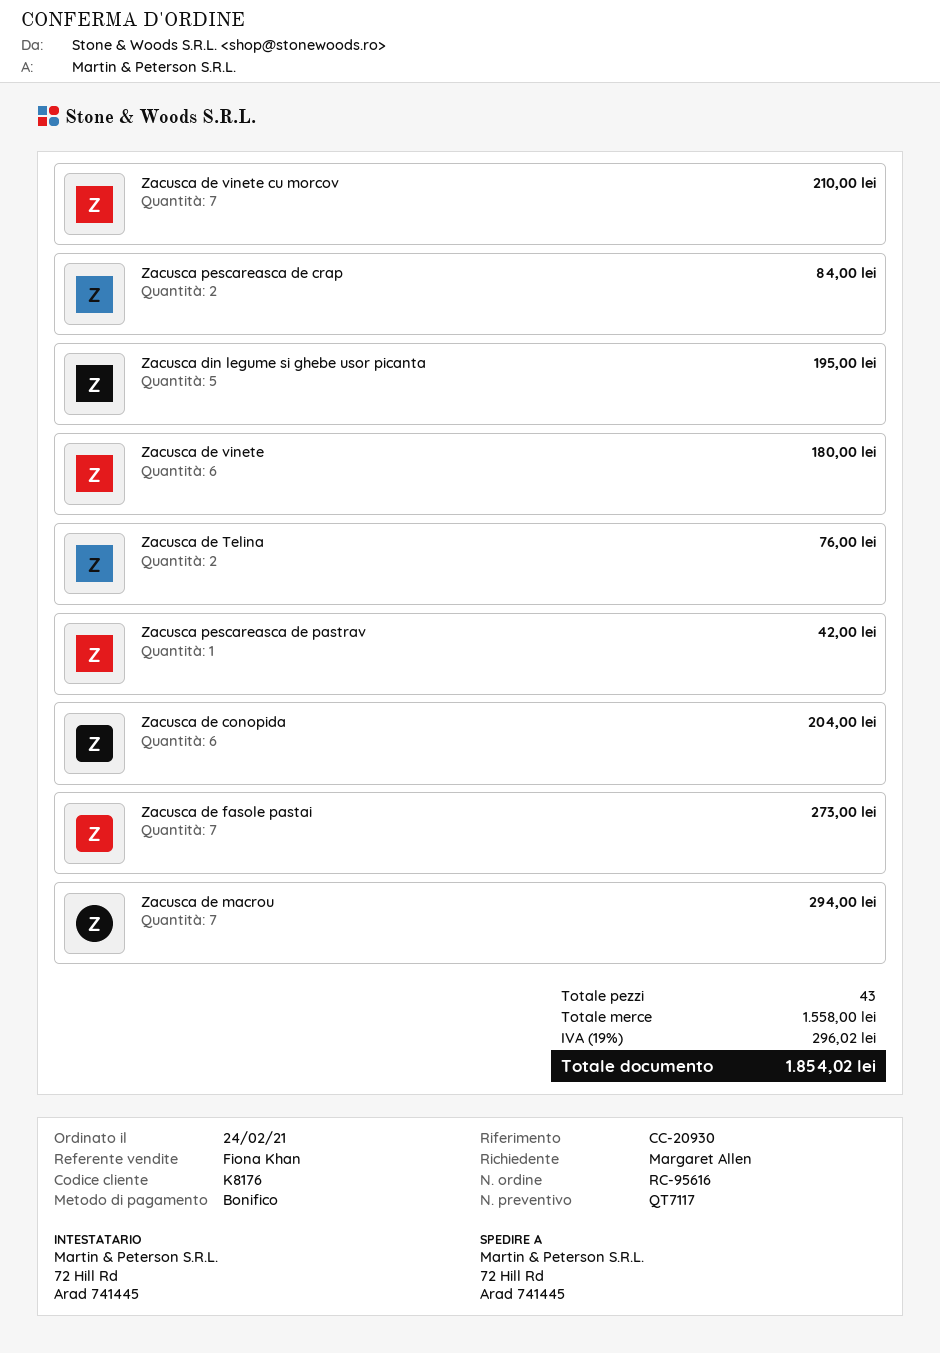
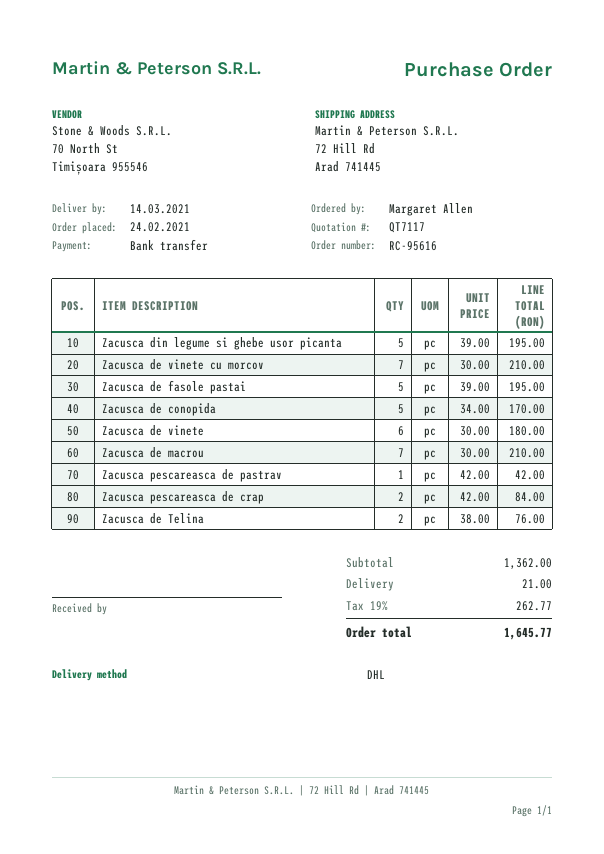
Zacusca de conopida: 6 for 204.00 -> 5 for 170.00
Zacusca de fasole pastai: 7 for 273.00 -> 5 for 195.00
Zacusca de macrou: 7 for 294.00 -> 7 for 210.00
subtotal: 1558.00 -> 1362.00
shipping: none -> 21.00
tax: 19% = 296.02 -> 19% = 262.77
total: 1854.02 -> 1645.77

